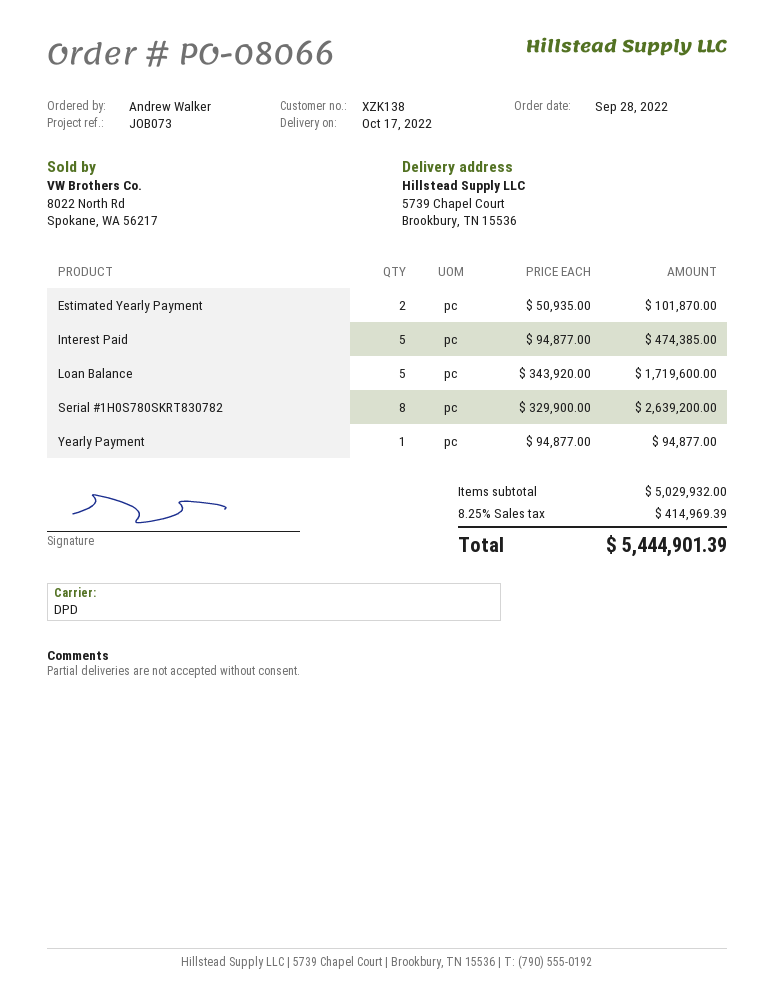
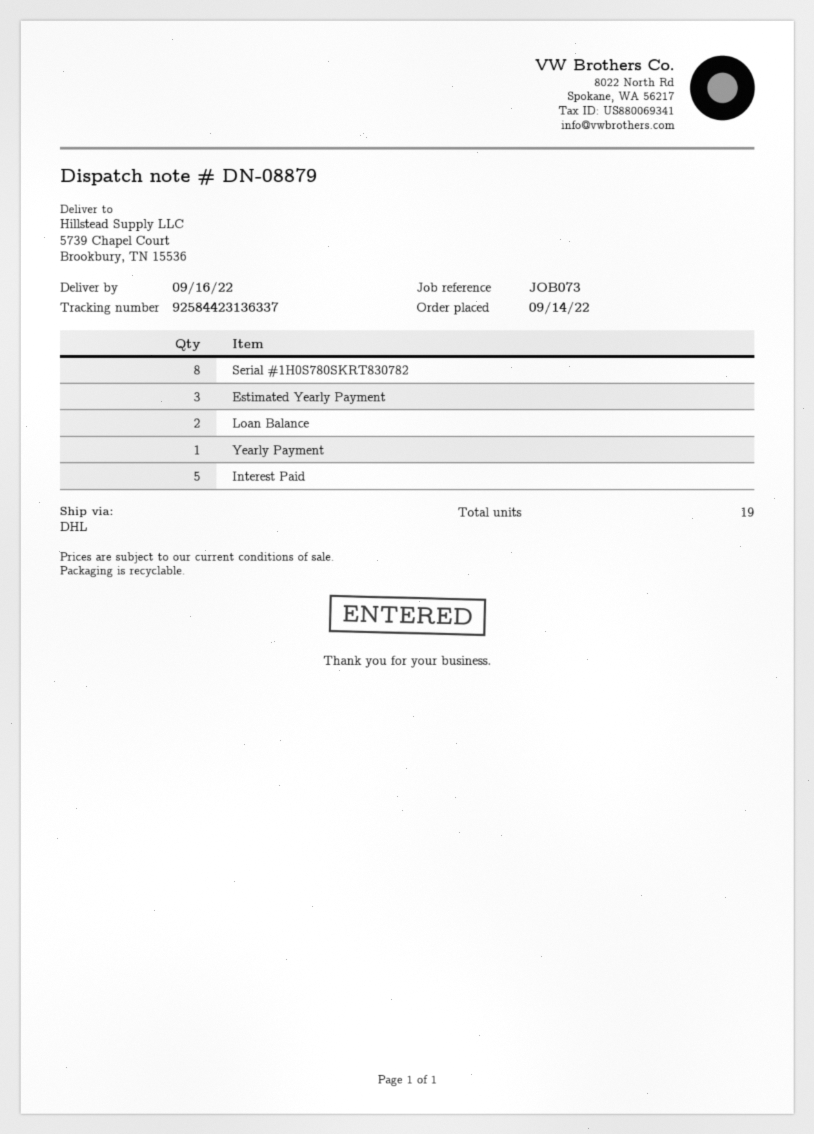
order date: 2022-09-28 -> 2022-09-14
delivery date: 2022-10-17 -> 2022-09-16
shipping method: DPD -> DHL
Estimated Yearly Payment: 2 -> 3
Loan Balance: 5 -> 2

